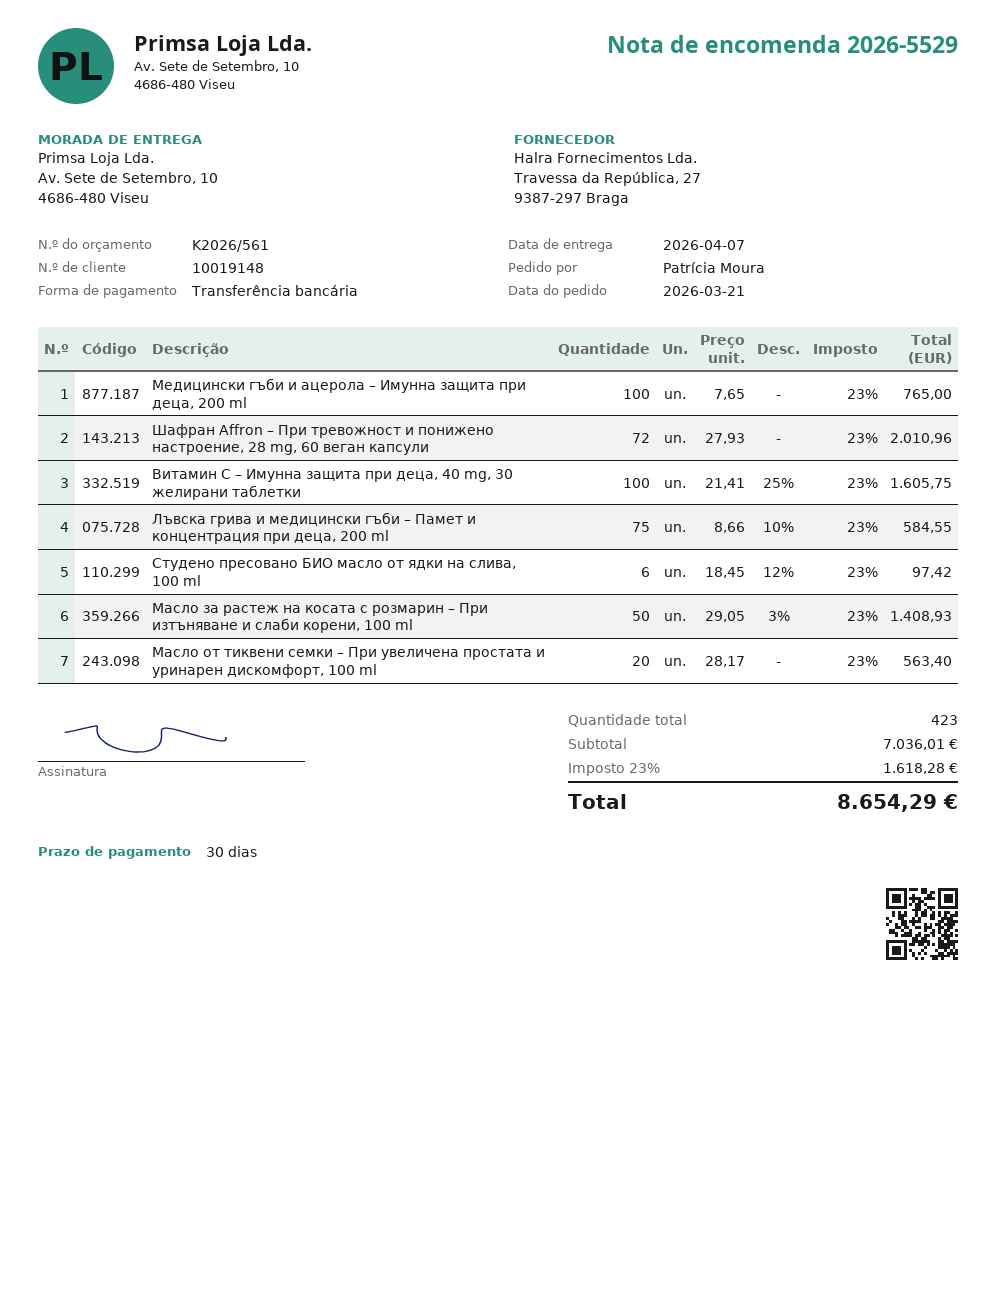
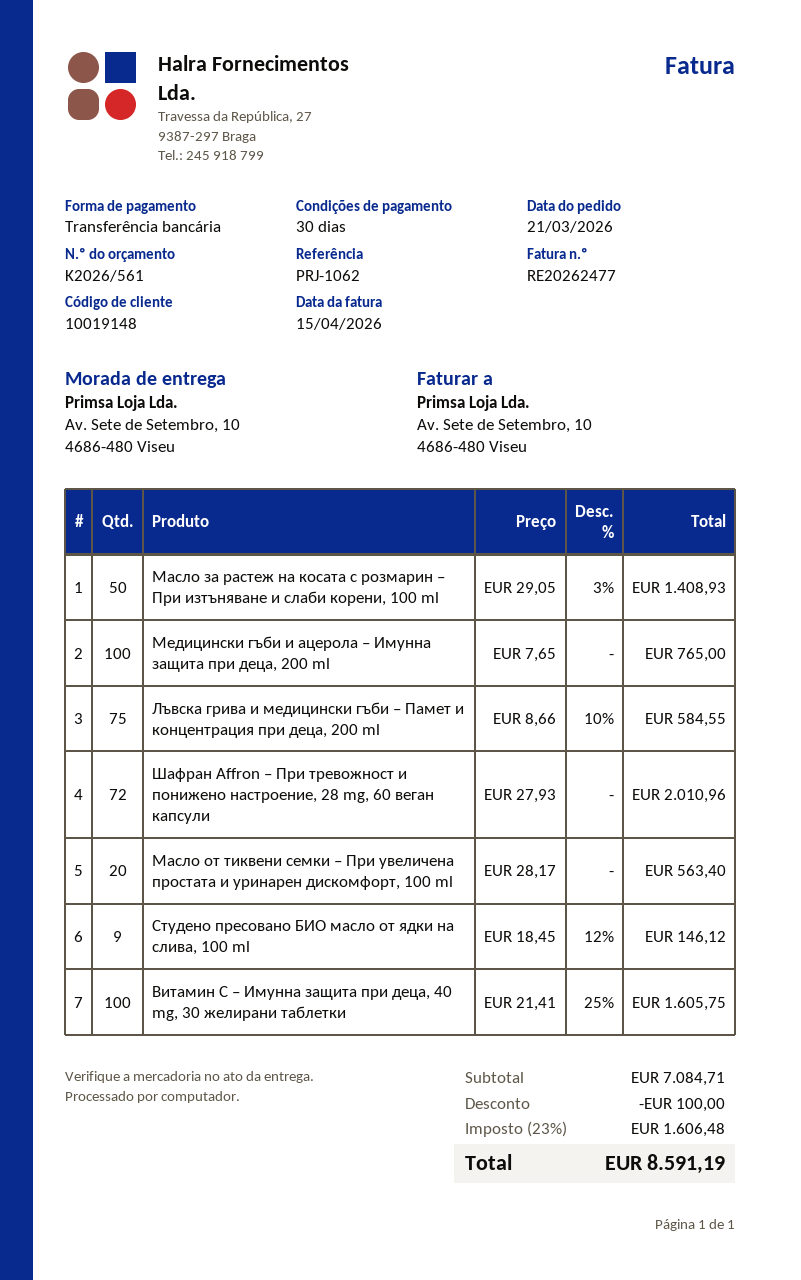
Студено пресовано БИО масло от ядки на слива, 100 ml: 6 x 18.45 - 12% = 97.42 -> 9 x 18.45 - 12% = 146.12
subtotal: 7036.01 -> 7084.71
discount: none -> 100.00
tax: 23% = 1618.28 -> 23% = 1606.48
total: 8654.29 -> 8591.19

